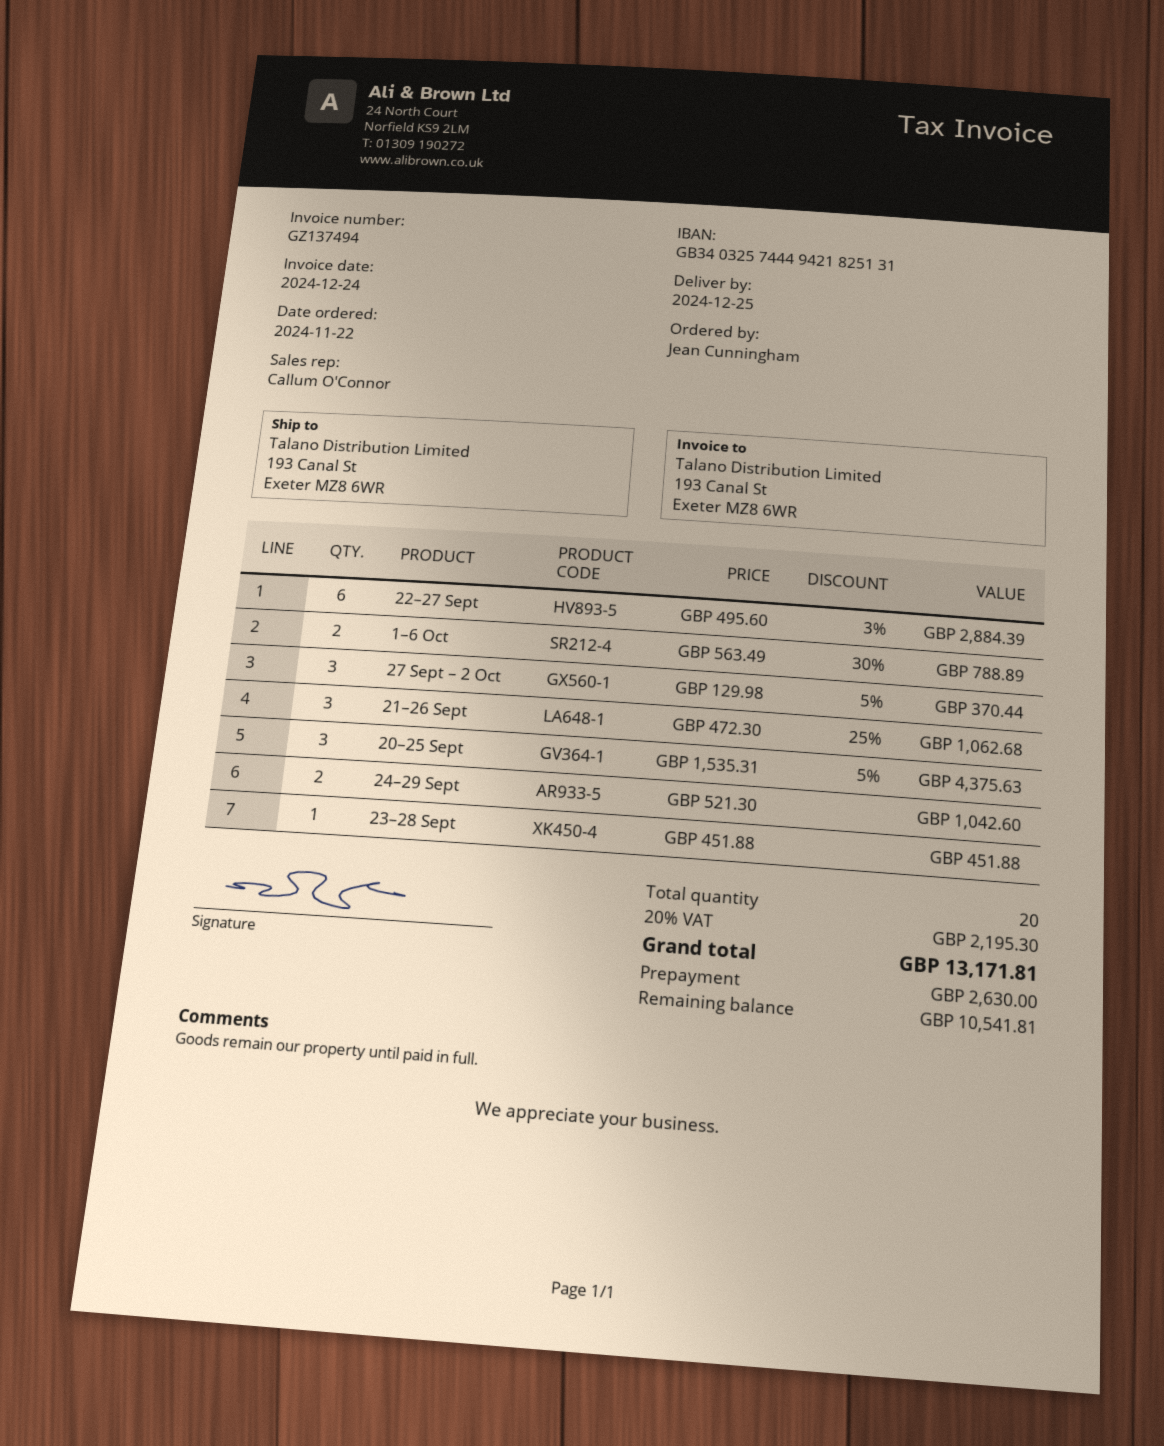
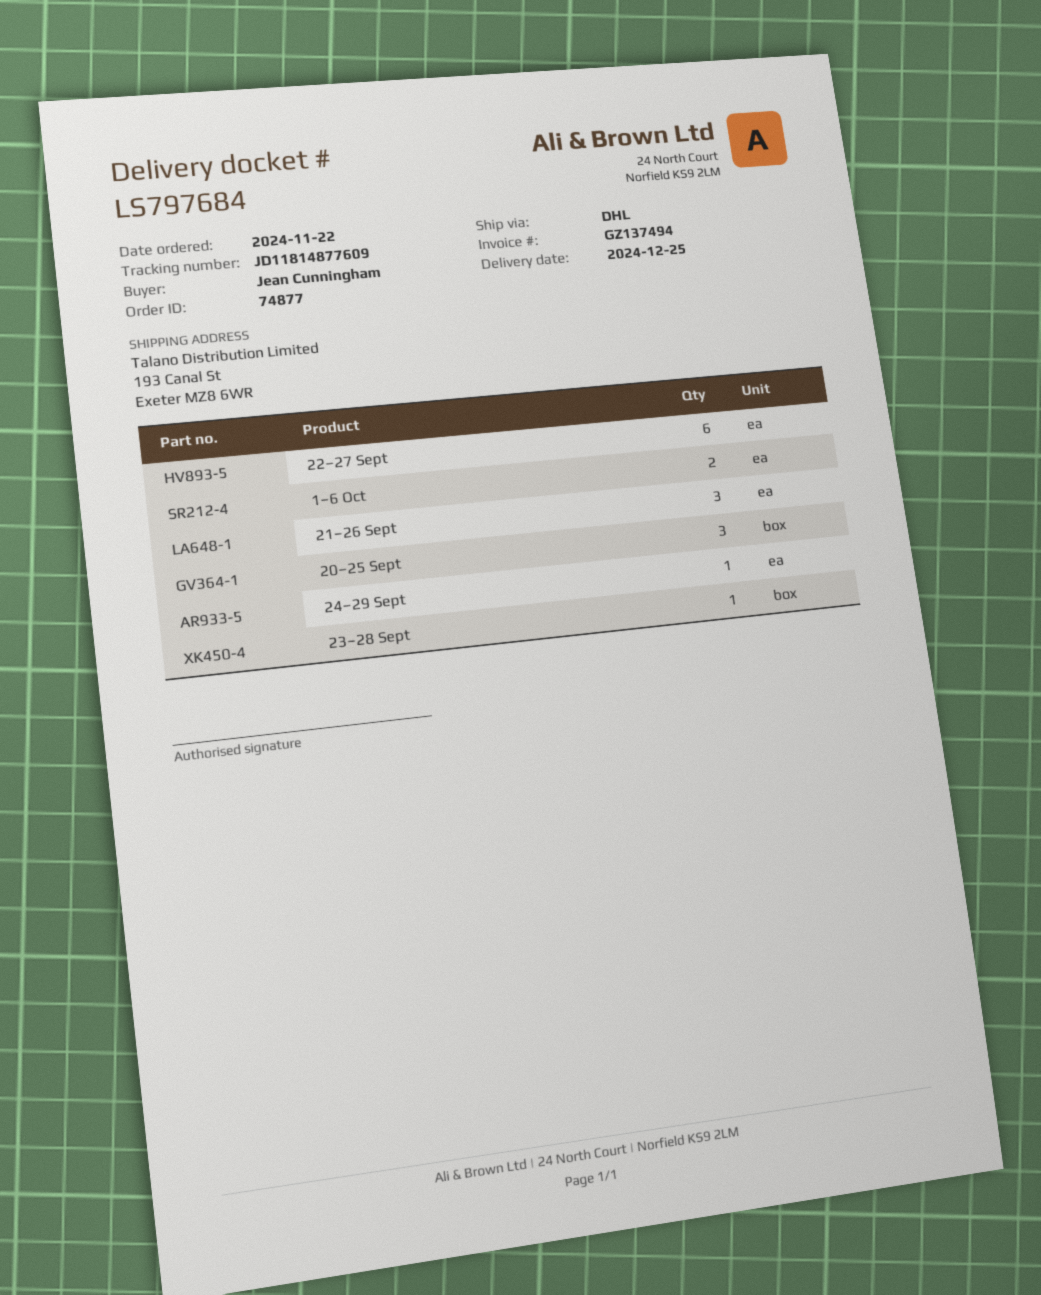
27 Sept – 2 Oct: 3 -> none
24–29 Sept: 2 -> 1

